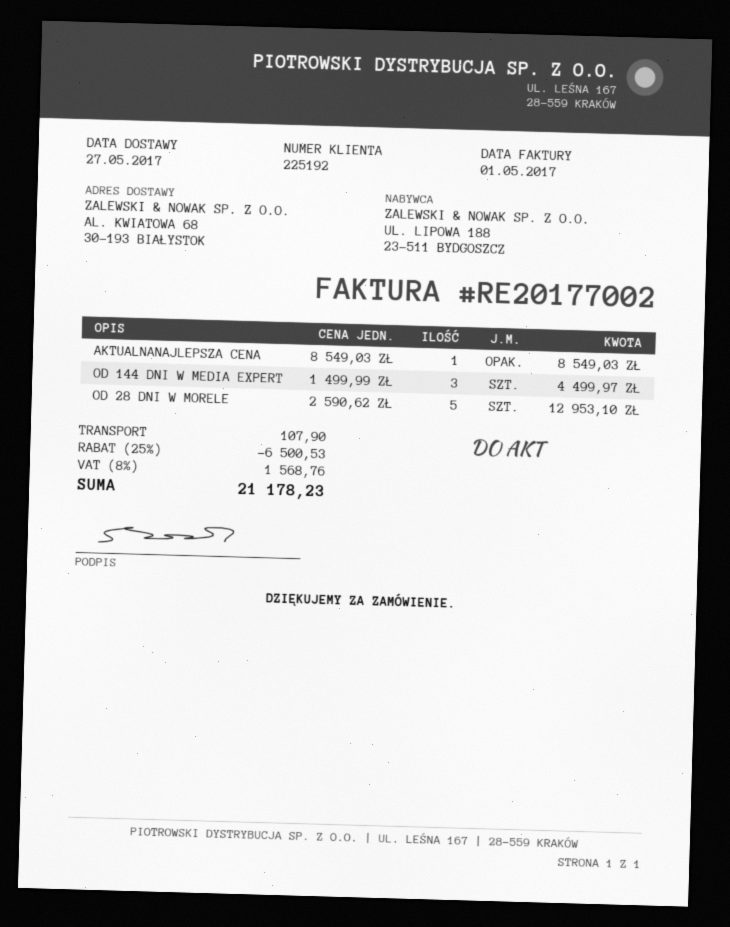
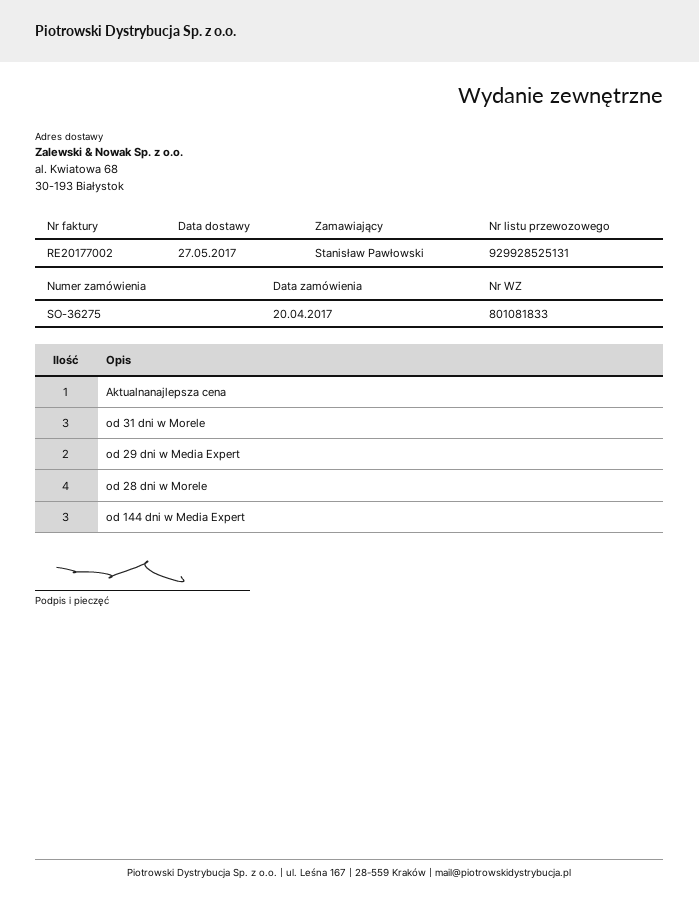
OD 28 DNI W MORELE: 5 -> 4
od 31 dni w Morele: none -> 3
od 29 dni w Media Expert: none -> 2

